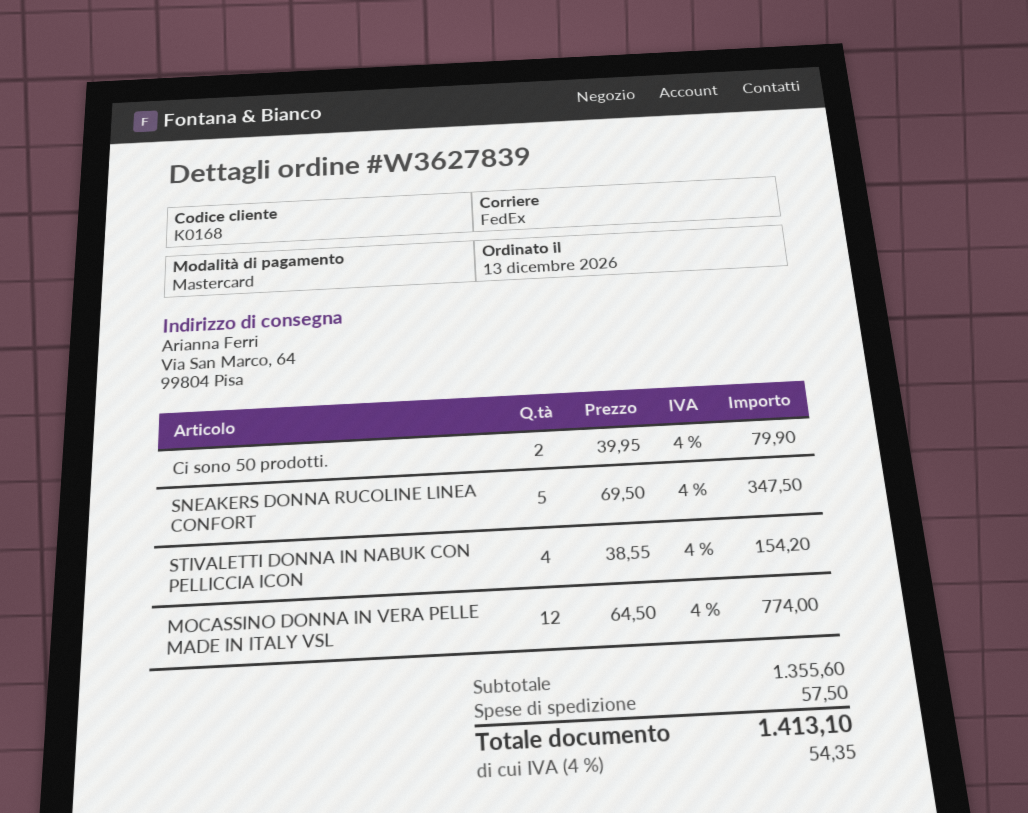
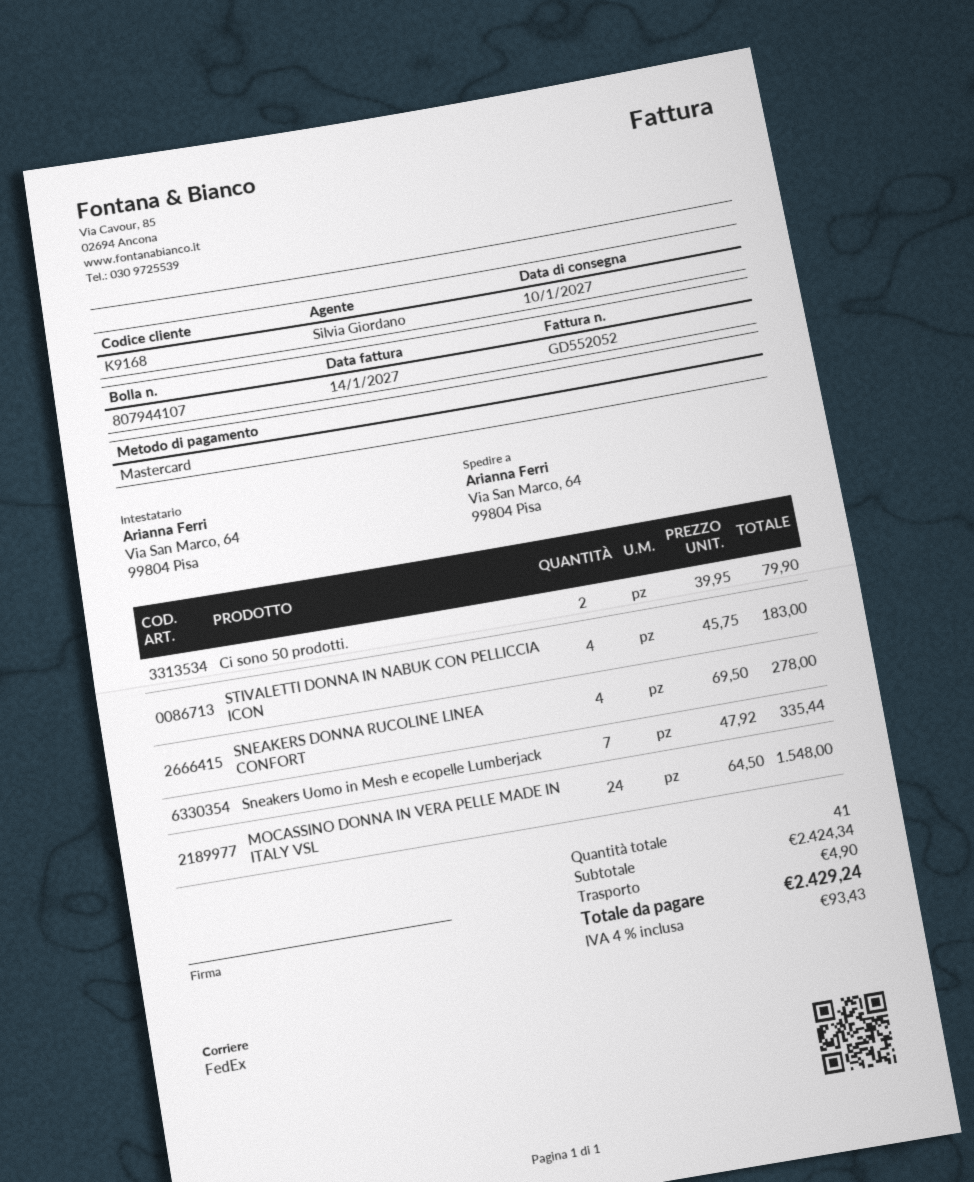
customer number: K0168 -> K9168
SNEAKERS DONNA RUCOLINE LINEA CONFORT: 5 x 69.50 = 347.50 -> 4 x 69.50 = 278.00
STIVALETTI DONNA IN NABUK CON PELLICCIA ICON: 4 x 38.55 = 154.20 -> 4 x 45.75 = 183.00
MOCASSINO DONNA IN VERA PELLE MADE IN ITALY VSL: 12 x 64.50 = 774.00 -> 24 x 64.50 = 1548.00
Sneakers Uomo in Mesh e ecopelle Lumberjack: none -> 7 x 47.92 = 335.44
subtotal: 1355.60 -> 2424.34
shipping: 57.50 -> 4.90
tax: 4% = 54.35 -> 4% = 93.43
total: 1413.10 -> 2429.24

